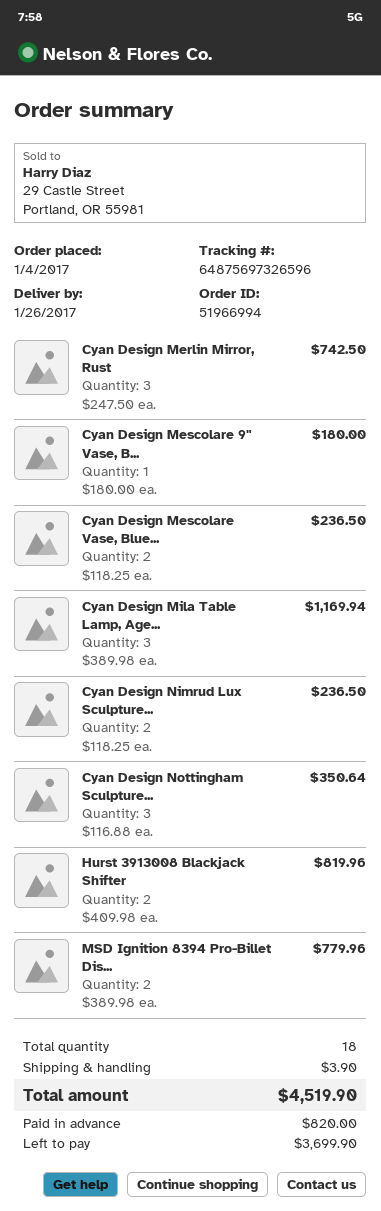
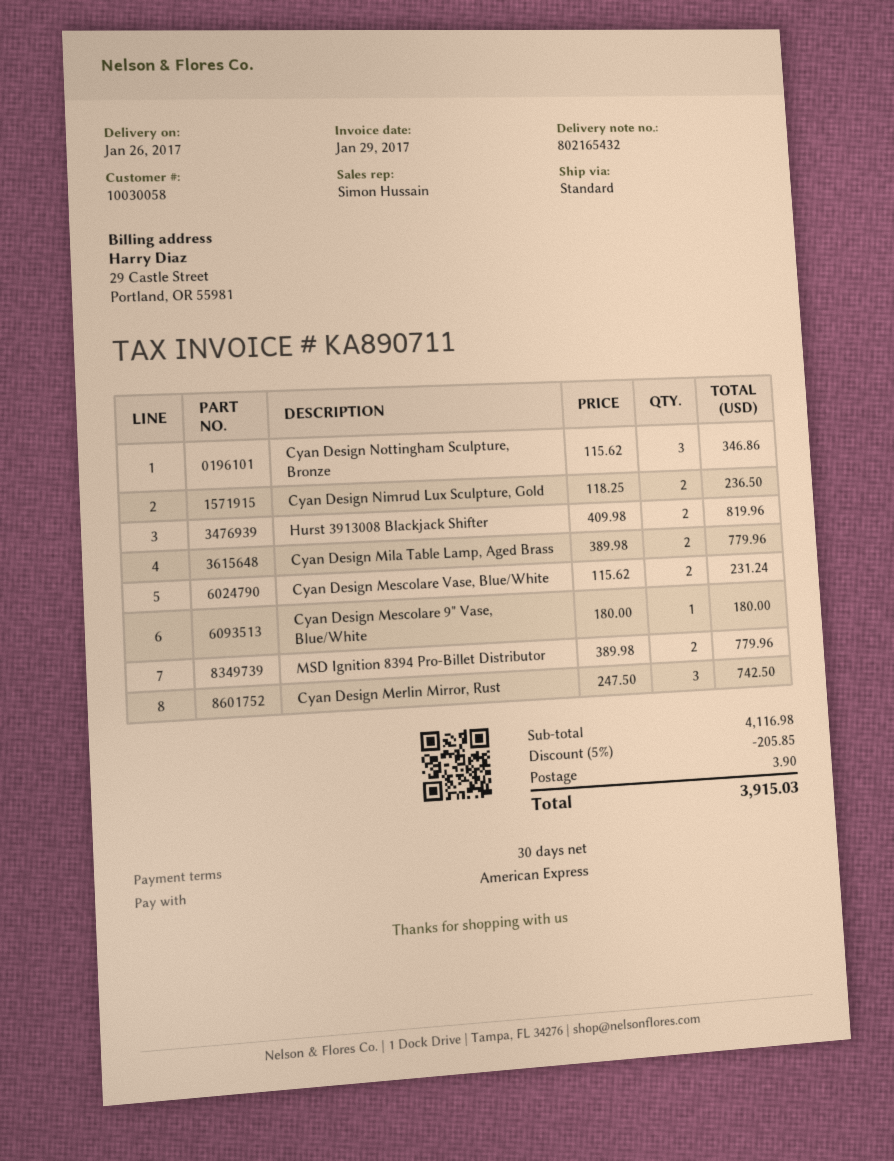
Cyan Design Mescolare Vase, Blue...: 2 x 118.25 = 236.50 -> 2 x 115.62 = 231.24
Cyan Design Mila Table Lamp, Age...: 3 x 389.98 = 1169.94 -> 2 x 389.98 = 779.96
Cyan Design Nottingham Sculpture...: 3 x 116.88 = 350.64 -> 3 x 115.62 = 346.86
discount: none -> 5% = 205.85
total: 4519.90 -> 3915.03

